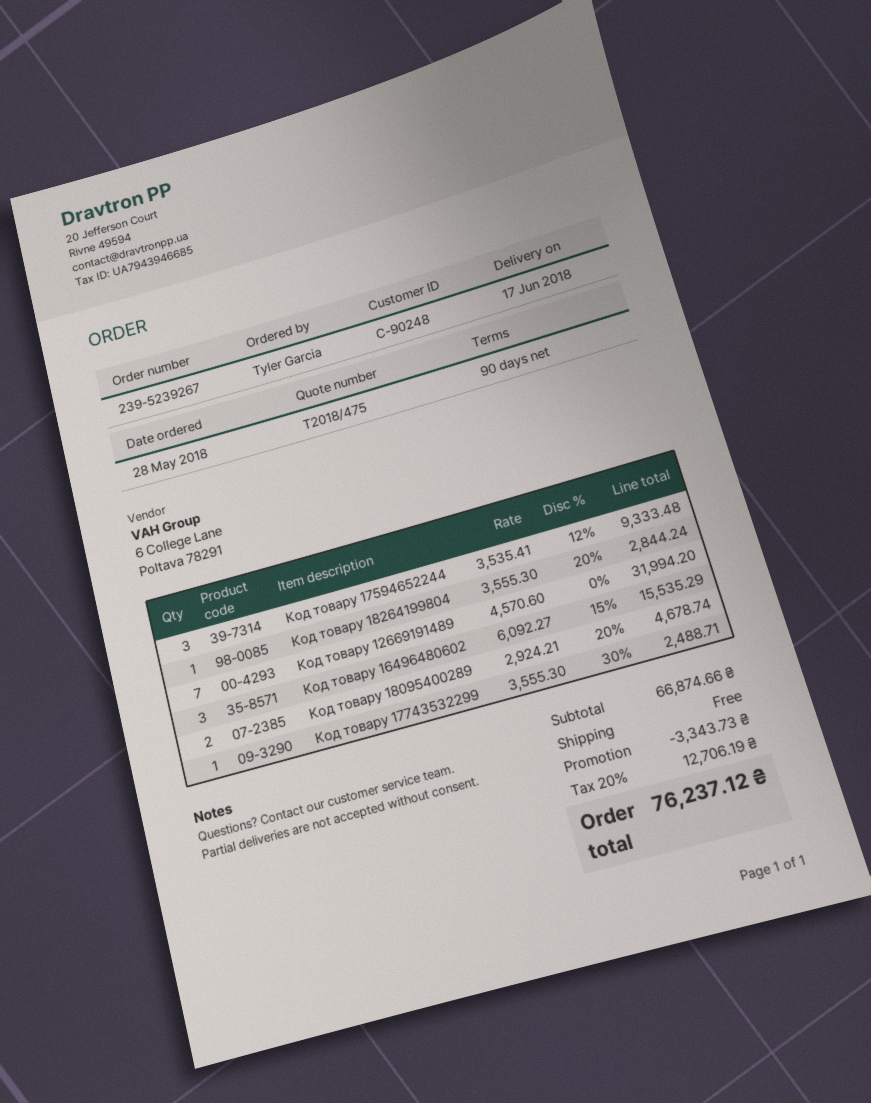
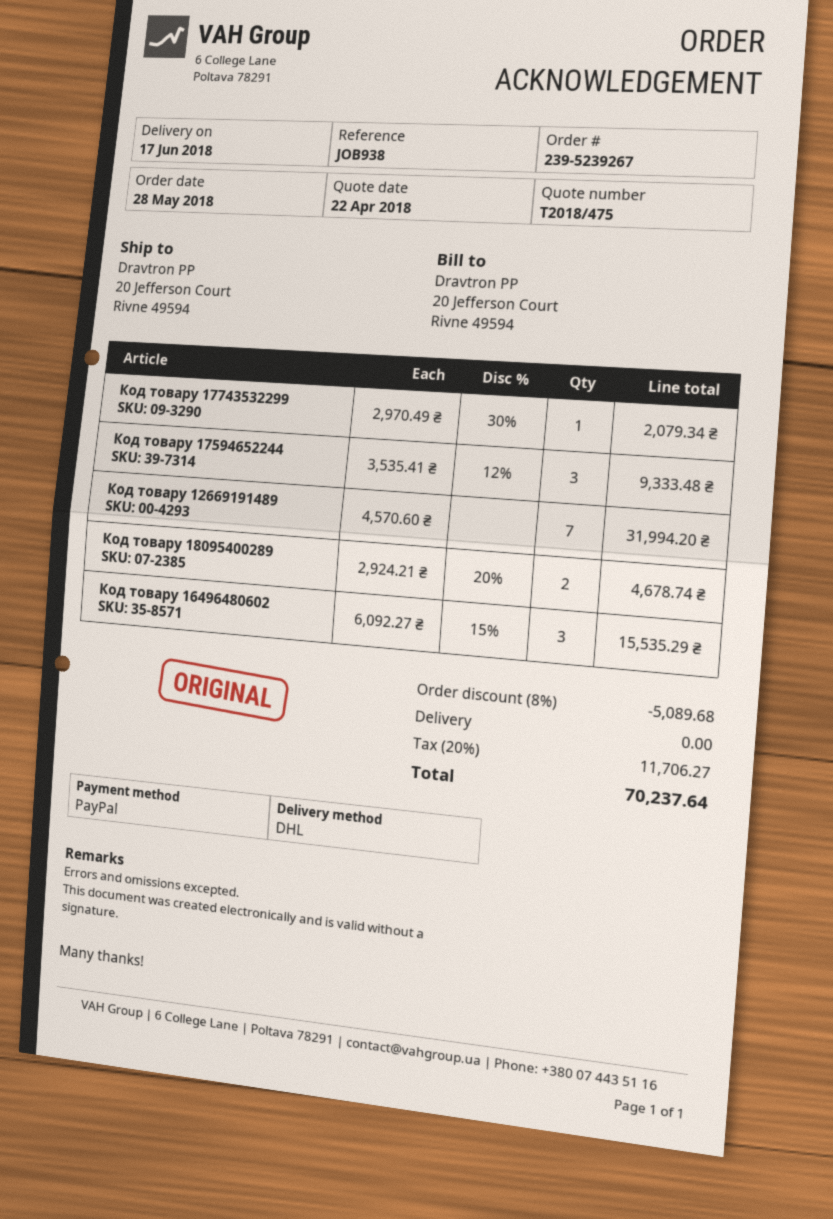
Код товару 18264199804: 1 x 3555.30 - 20% = 2844.24 -> none
Код товару 17743532299: 1 x 3555.30 - 30% = 2488.71 -> 1 x 2970.49 - 30% = 2079.34
discount: 3343.73 -> 5089.68
tax: 20% = 12706.19 -> 20% = 11706.27
total: 76237.12 -> 70237.64

